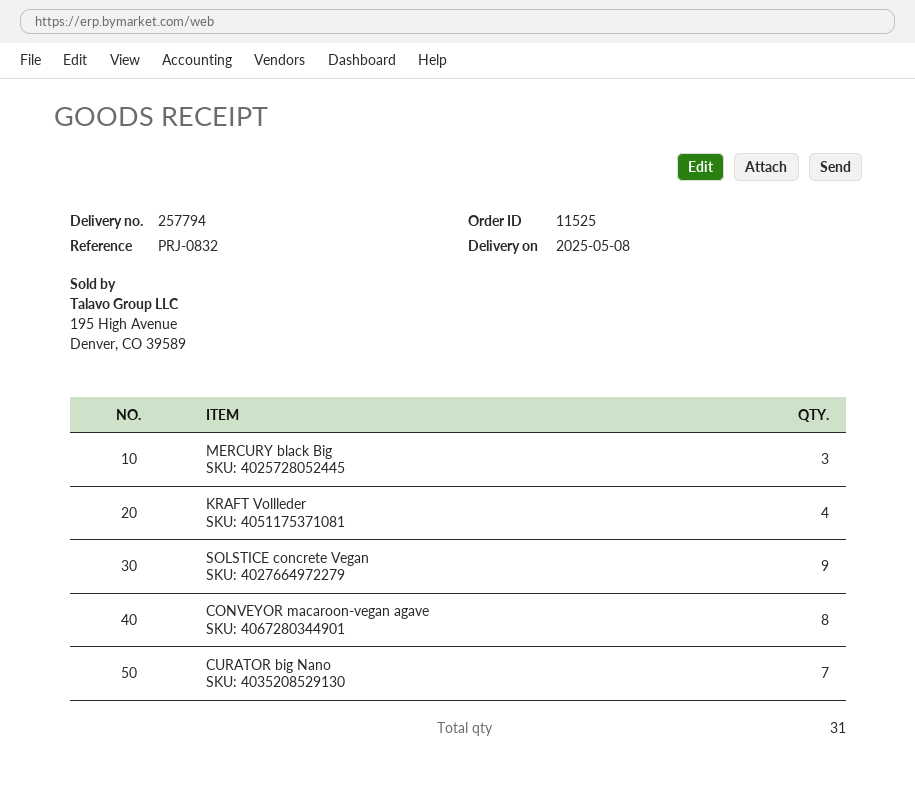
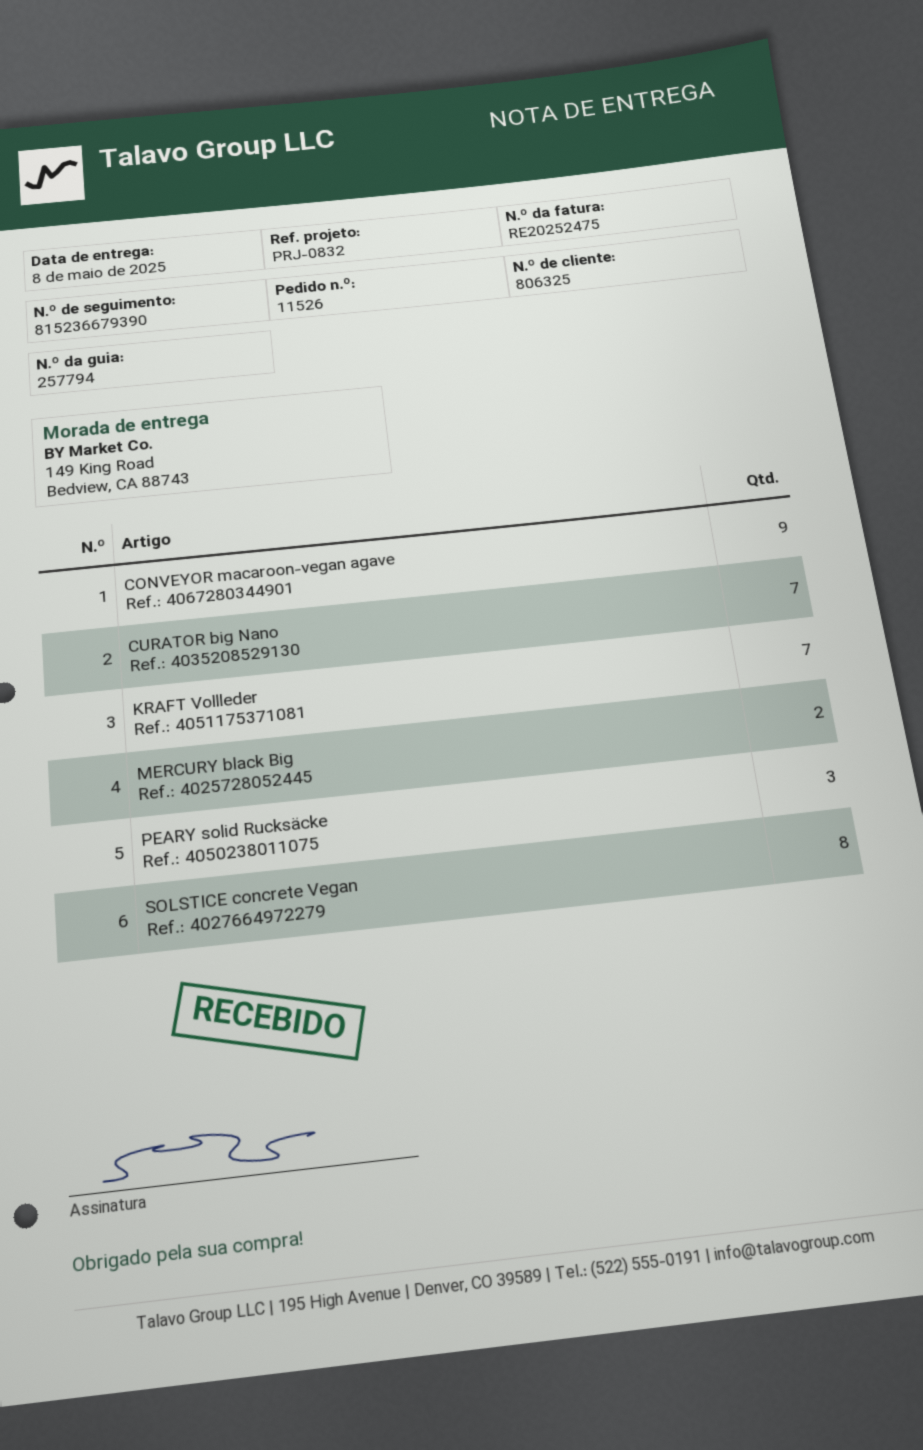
order number: 11525 -> 11526
MERCURY black Big: 3 -> 2
KRAFT Vollleder: 4 -> 7
SOLSTICE concrete Vegan: 9 -> 8
CONVEYOR macaroon-vegan agave: 8 -> 9
PEARY solid Rucksäcke: none -> 3

